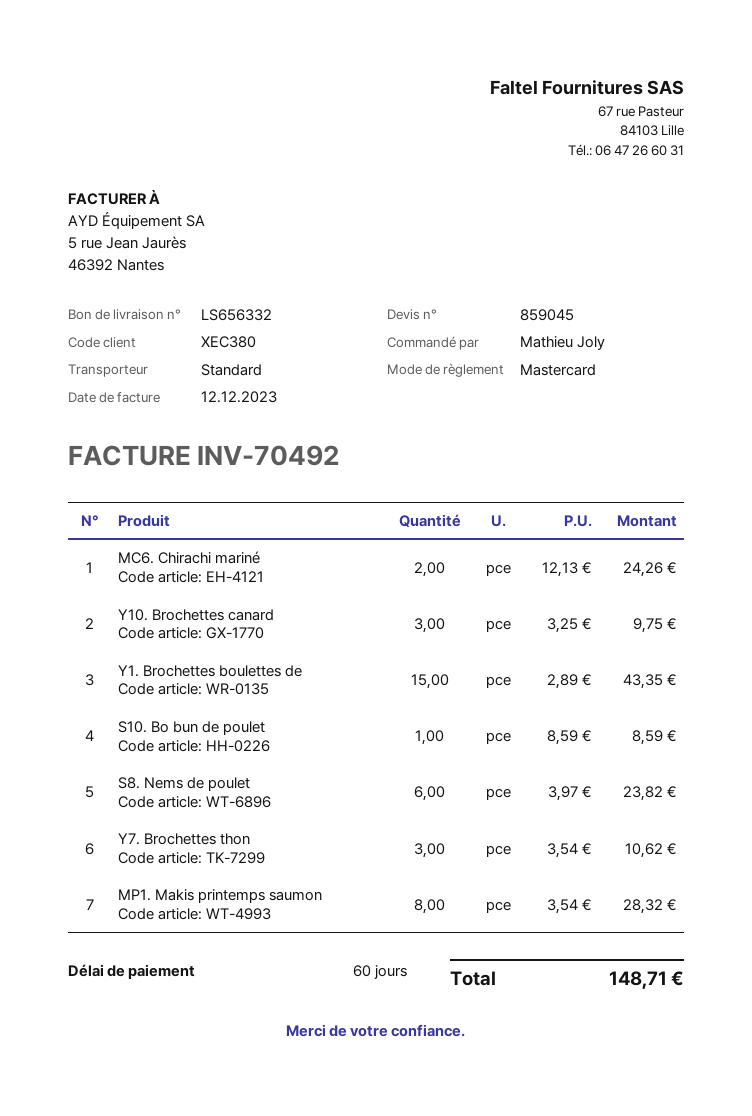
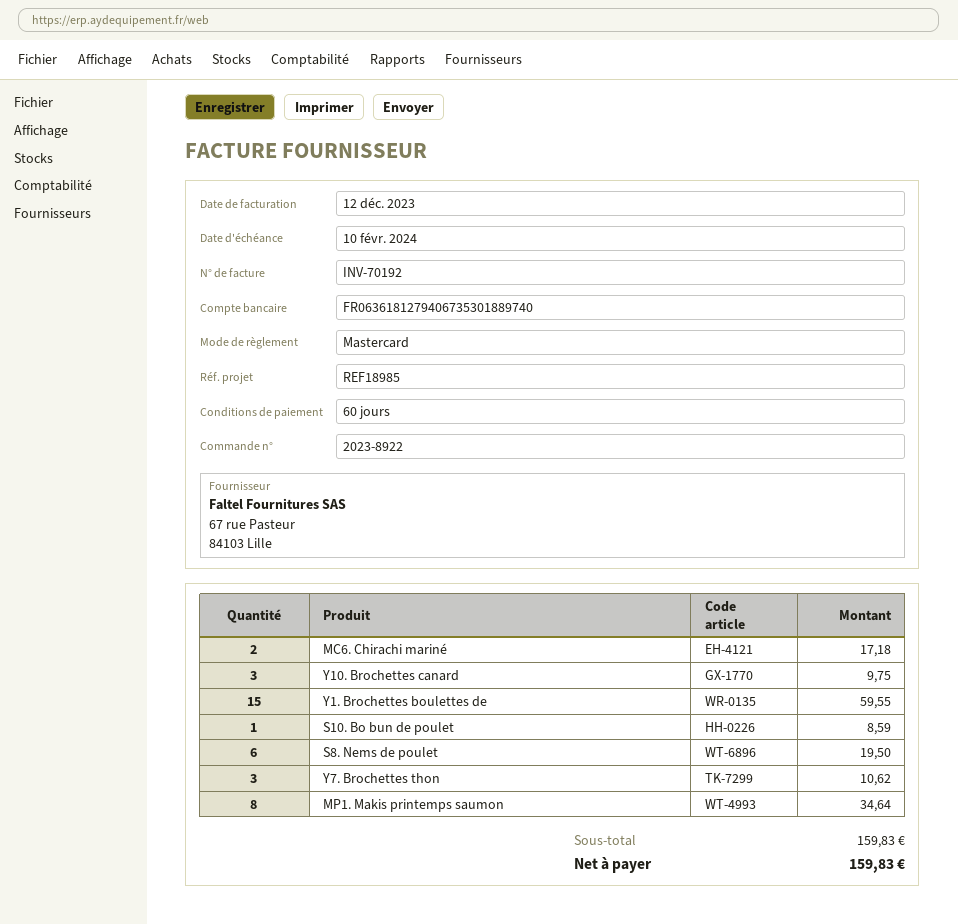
invoice number: INV-70492 -> INV-70192
MC6. Chirachi mariné: 2 for 24.26 -> 2 for 17.18
Y1. Brochettes boulettes de: 15 for 43.35 -> 15 for 59.55
S8. Nems de poulet: 6 for 23.82 -> 6 for 19.50
MP1. Makis printemps saumon: 8 for 28.32 -> 8 for 34.64
total: 148.71 -> 159.83

